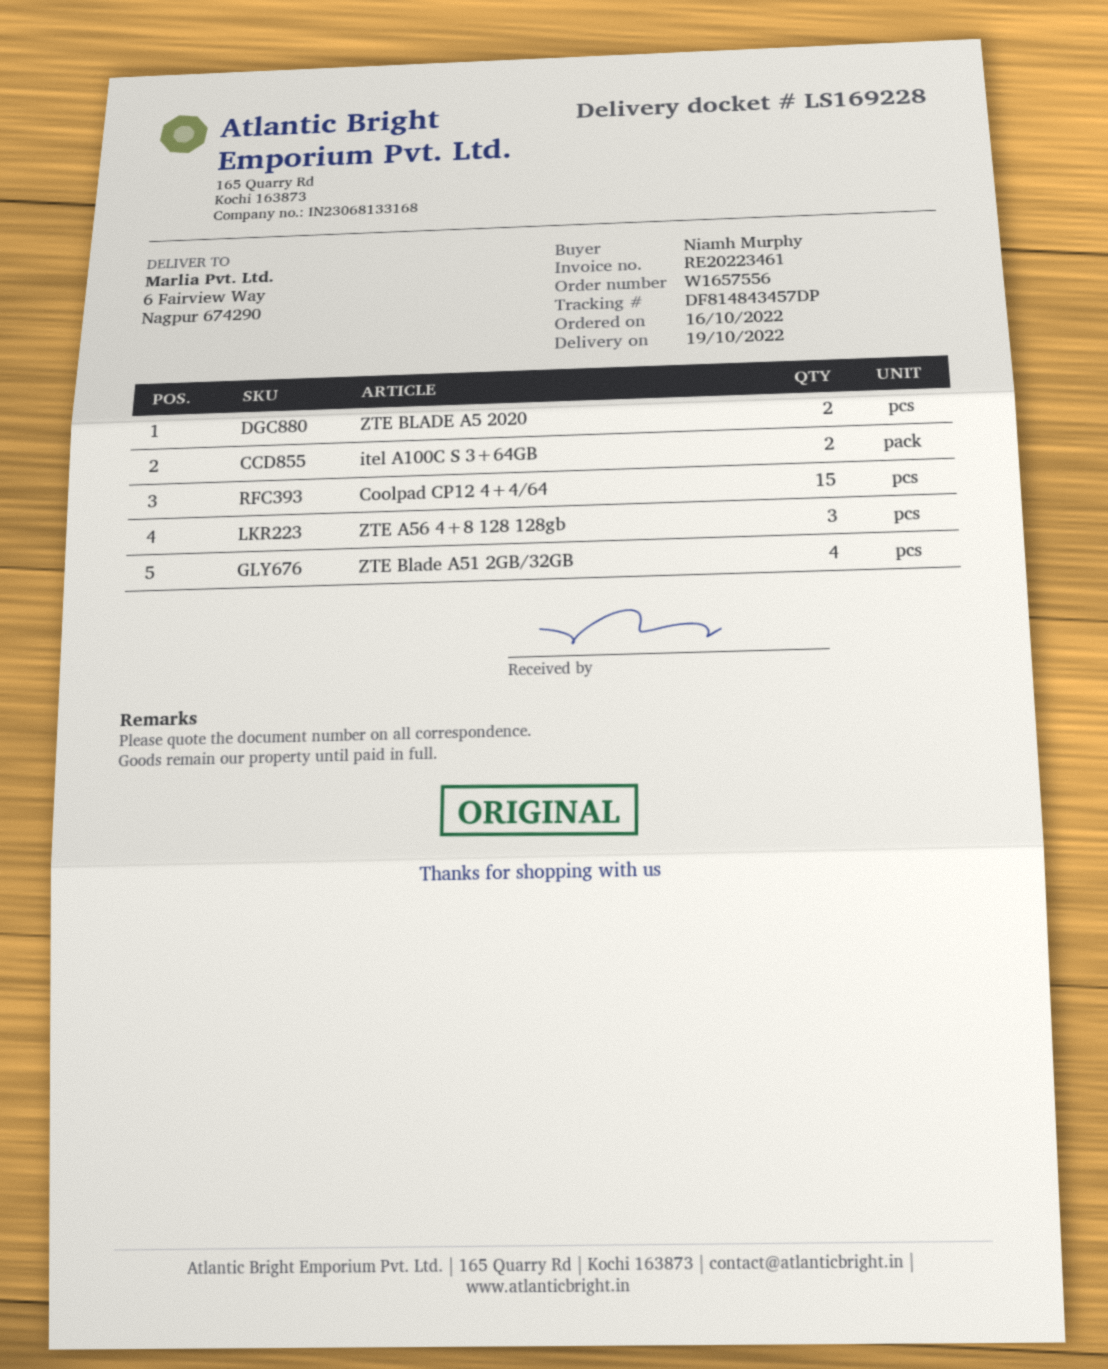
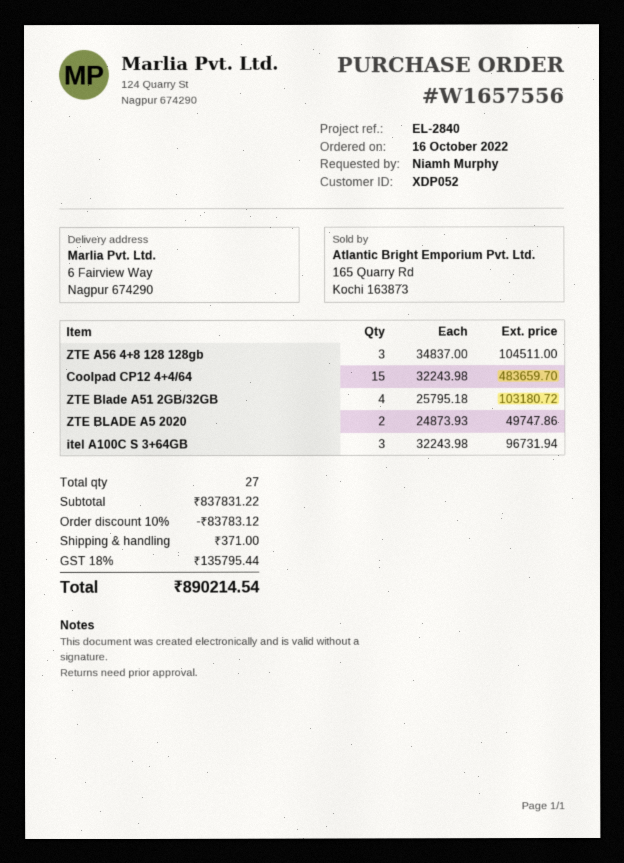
itel A100C S 3+64GB: 2 -> 3

